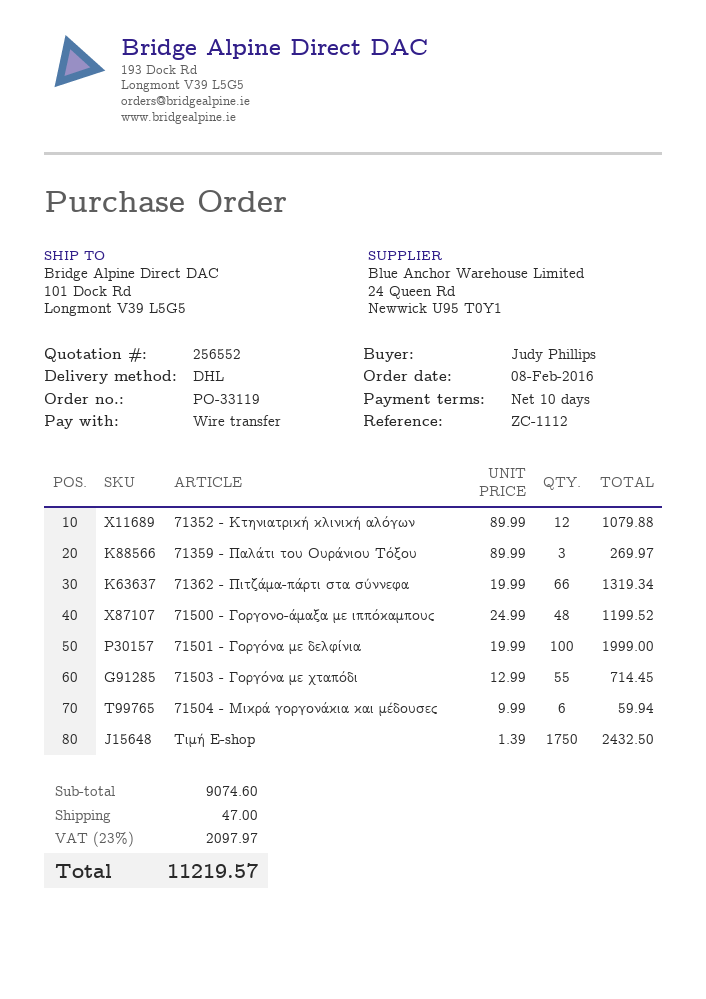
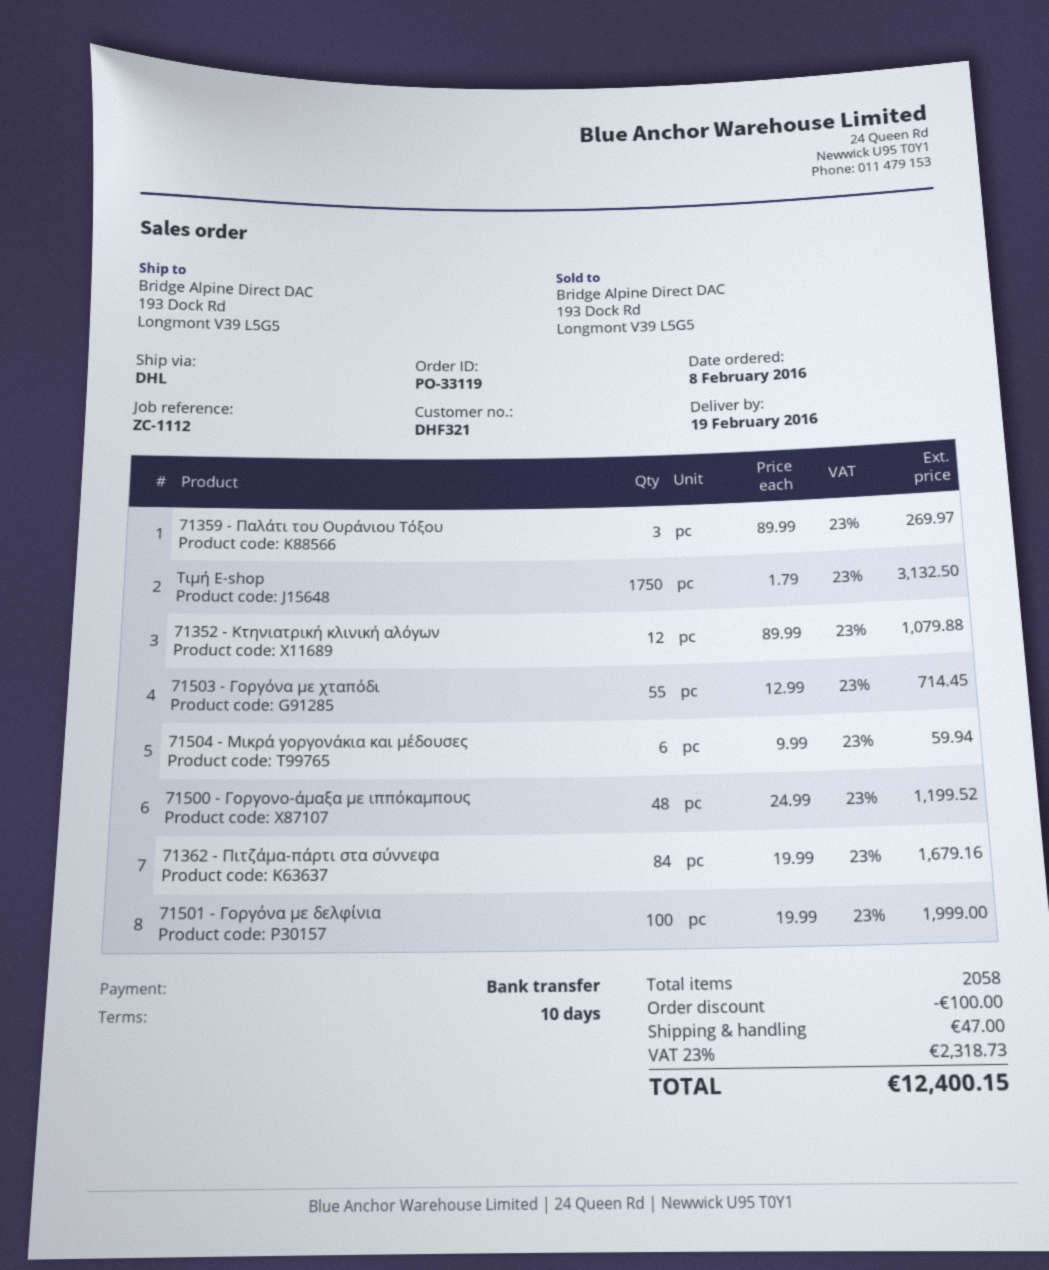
ship to: 101 Dock Rd, Longmont V39 L5G5 -> 193 Dock Rd, Longmont V39 L5G5
71362 - Πιτζάμα-πάρτι στα σύννεφα: 66 x 19.99 = 1319.34 -> 84 x 19.99 = 1679.16
Τιμή E-shop: 1750 x 1.39 = 2432.50 -> 1750 x 1.79 = 3132.50
discount: none -> 100.00
tax: 23% = 2097.97 -> 23% = 2318.73
total: 11219.57 -> 12400.15

